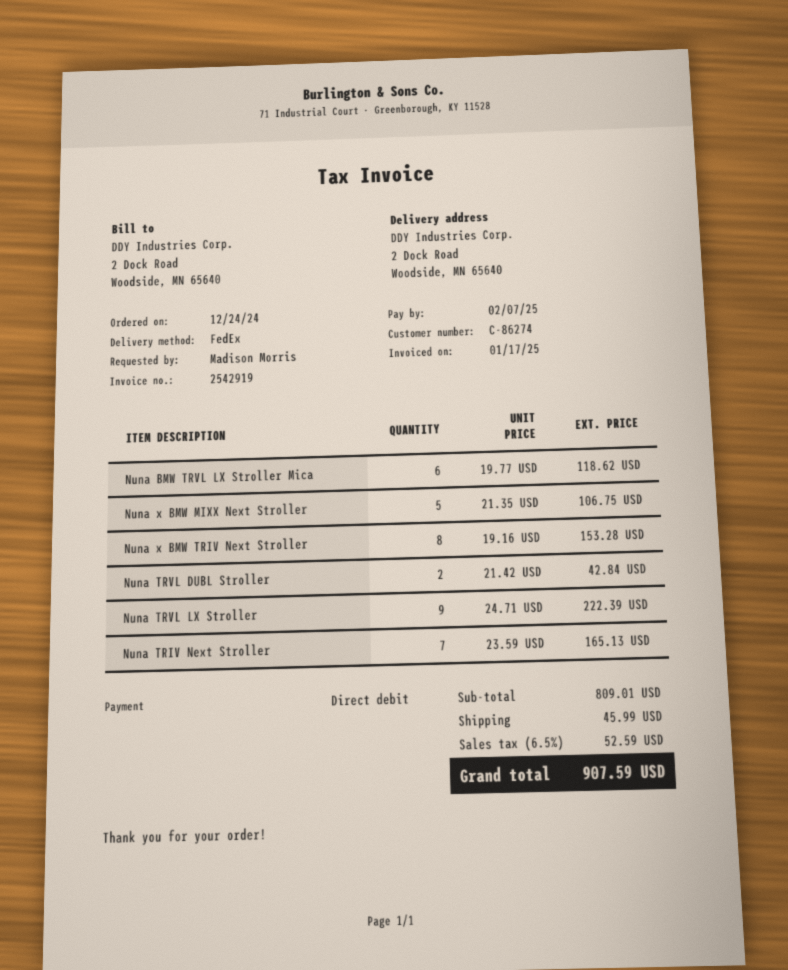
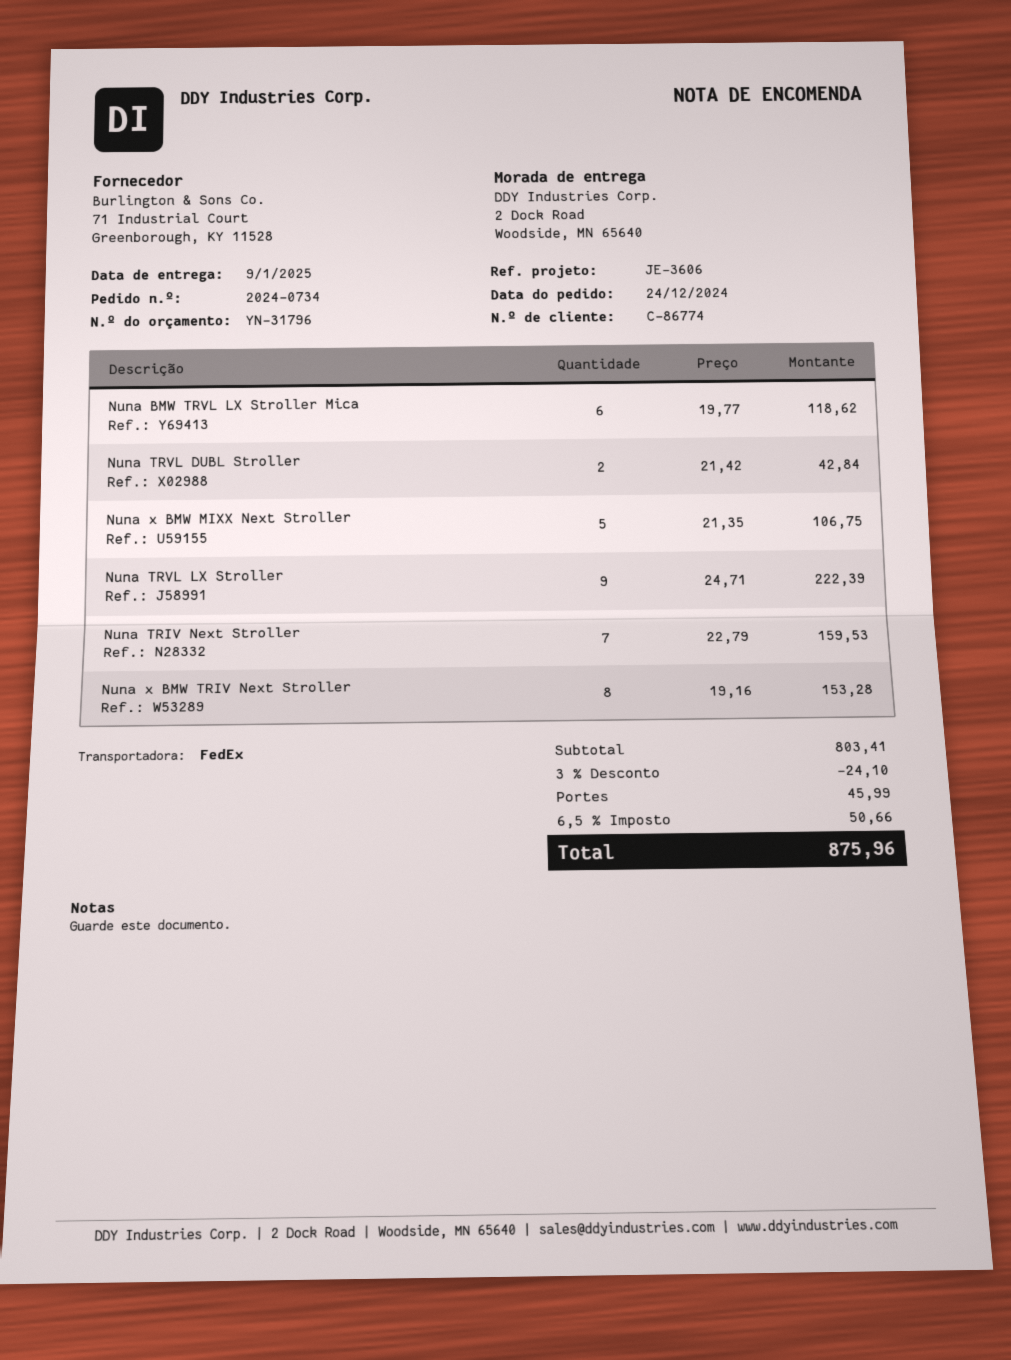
customer number: C-86274 -> C-86774
Nuna TRIV Next Stroller: 7 x 23.59 = 165.13 -> 7 x 22.79 = 159.53
subtotal: 809.01 -> 803.41
discount: none -> 3% = 24.10
tax: 6.5% = 52.59 -> 6.5% = 50.66
total: 907.59 -> 875.96

